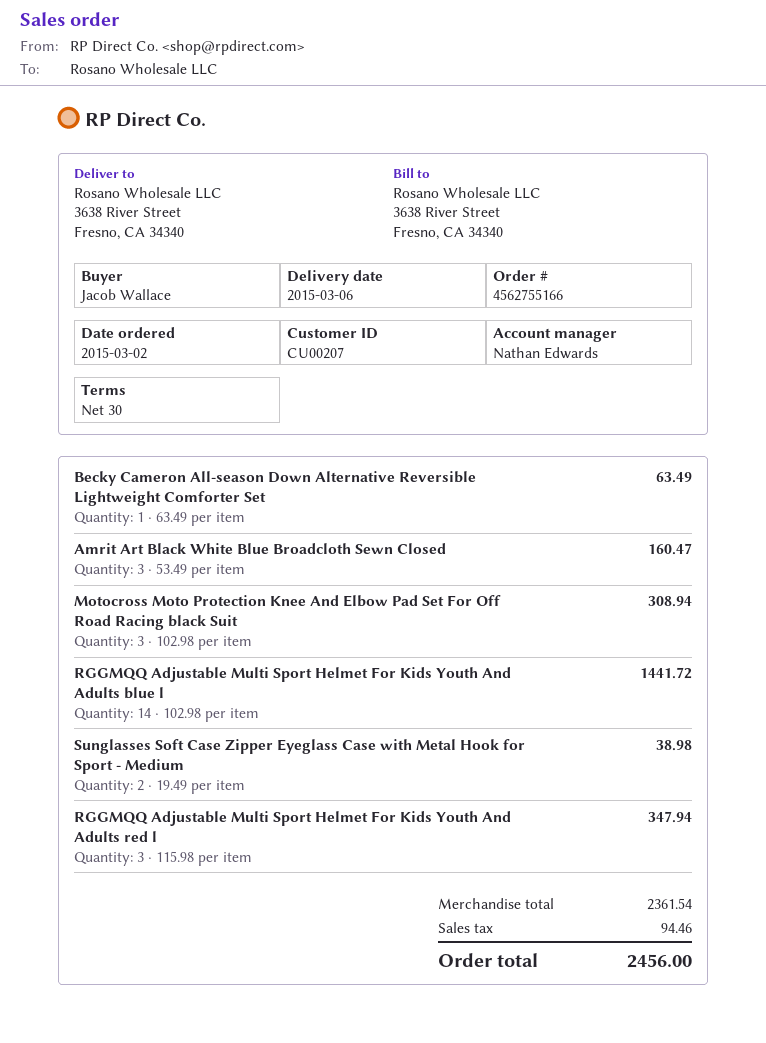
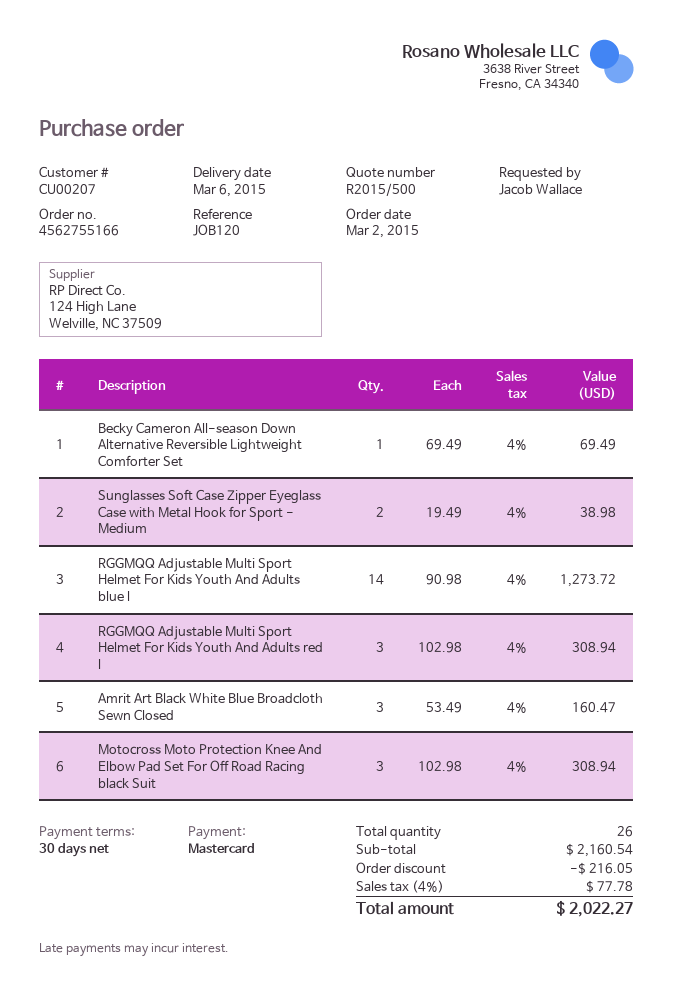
Becky Cameron All-season Down Alternative Reversible Lightweight Comforter Set: 1 x 63.49 = 63.49 -> 1 x 69.49 = 69.49
RGGMQQ Adjustable Multi Sport Helmet For Kids Youth And Adults blue l: 14 x 102.98 = 1441.72 -> 14 x 90.98 = 1273.72
RGGMQQ Adjustable Multi Sport Helmet For Kids Youth And Adults red l: 3 x 115.98 = 347.94 -> 3 x 102.98 = 308.94
subtotal: 2361.54 -> 2160.54
discount: none -> 216.05
tax: 94.46 -> 77.78
total: 2456.00 -> 2022.27

